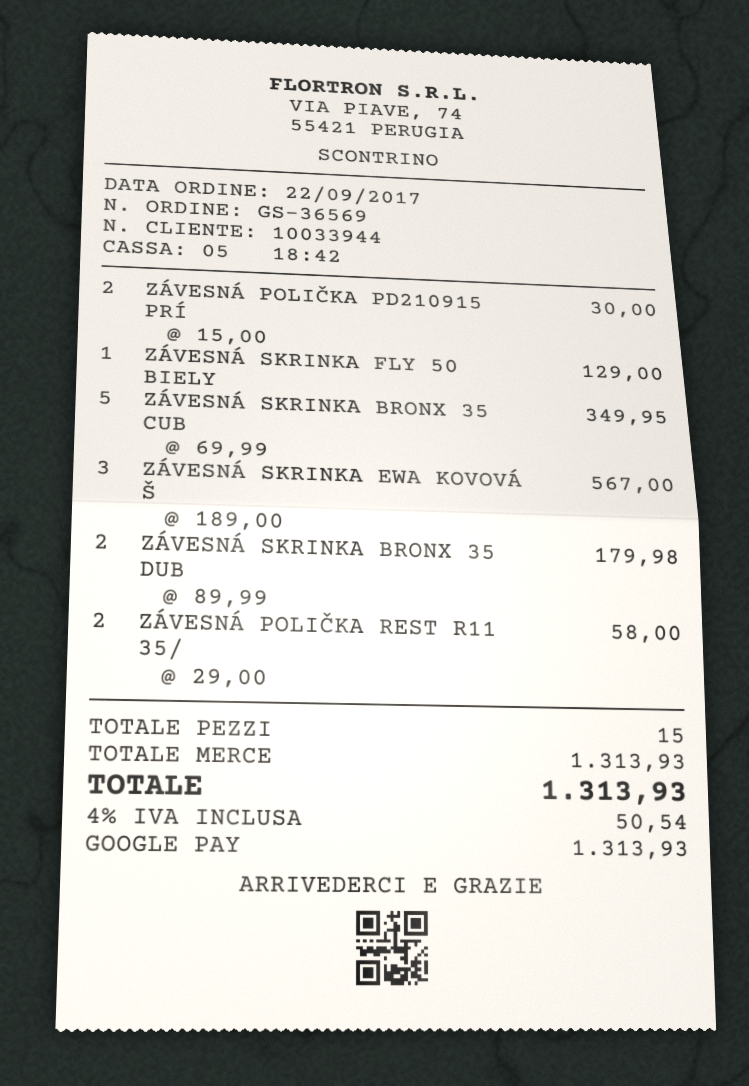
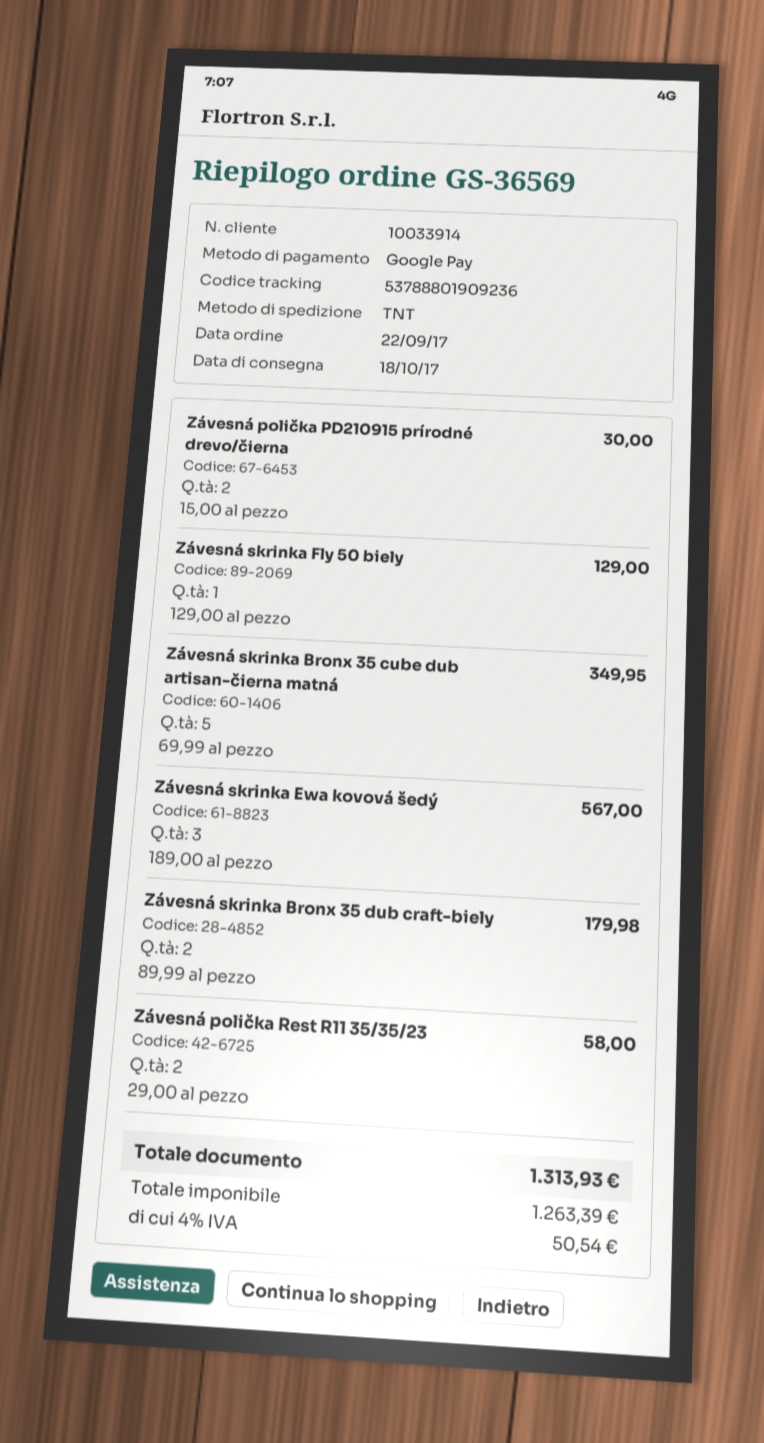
customer number: 10033944 -> 10033914

